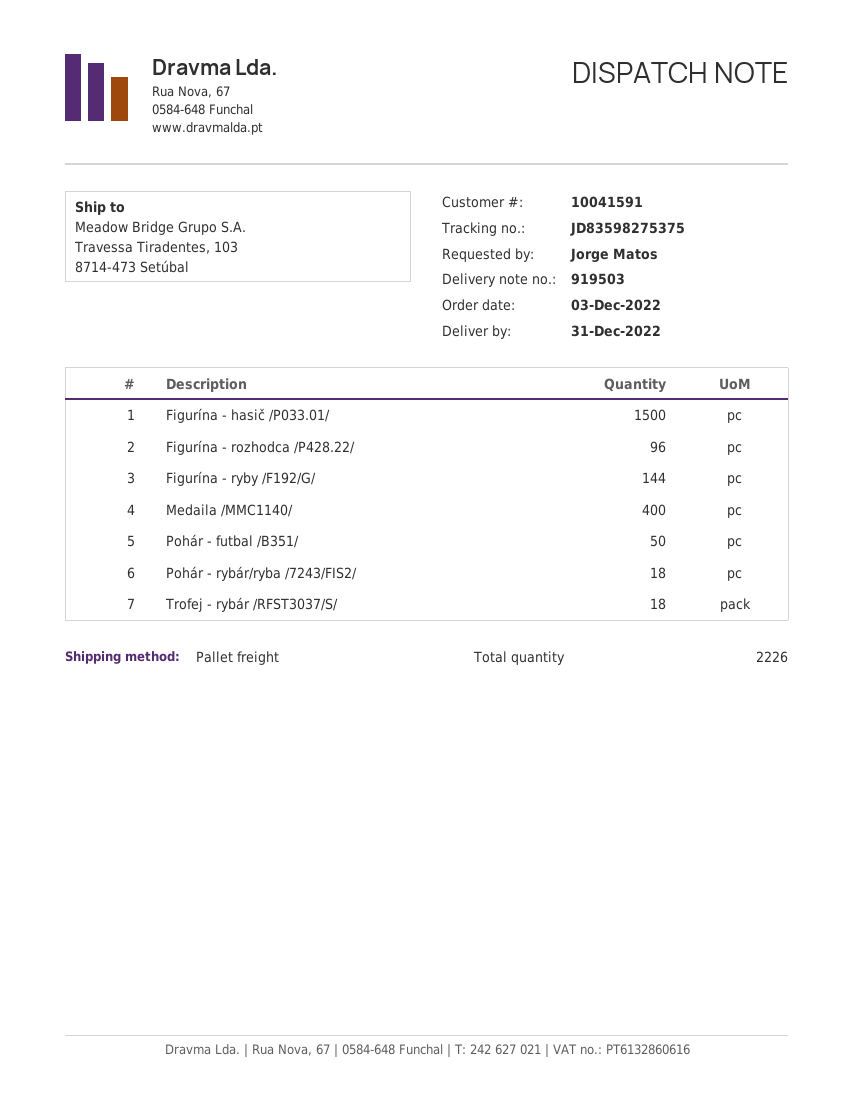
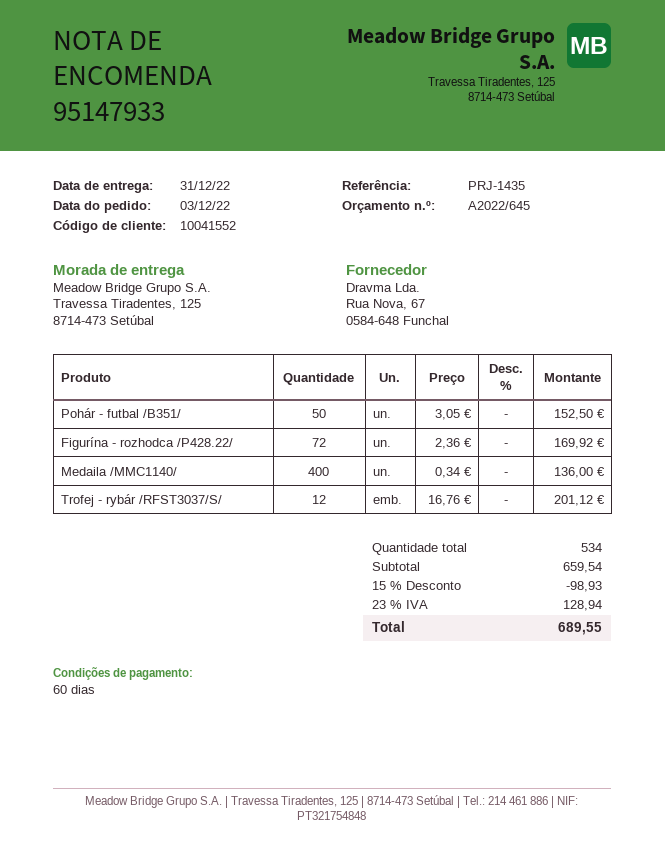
customer number: 10041591 -> 10041552
ship to: Travessa Tiradentes, 103, 8714-473 Setúbal -> Travessa Tiradentes, 125, 8714-473 Setúbal
Figurína - hasič /P033.01/: 1500 -> none
Figurína - rozhodca /P428.22/: 96 -> 72
Figurína - ryby /F192/G/: 144 -> none
Pohár - rybár/ryba /7243/FIS2/: 18 -> none
Trofej - rybár /RFST3037/S/: 18 -> 12
total quantity: 2226 -> 534

